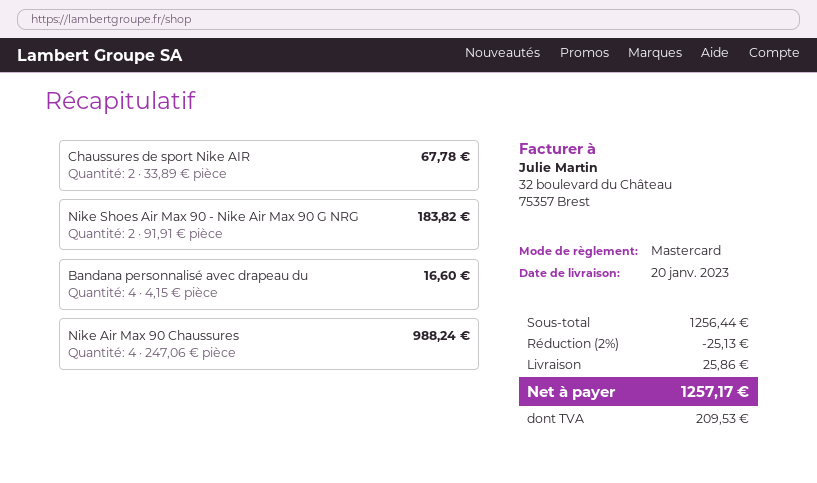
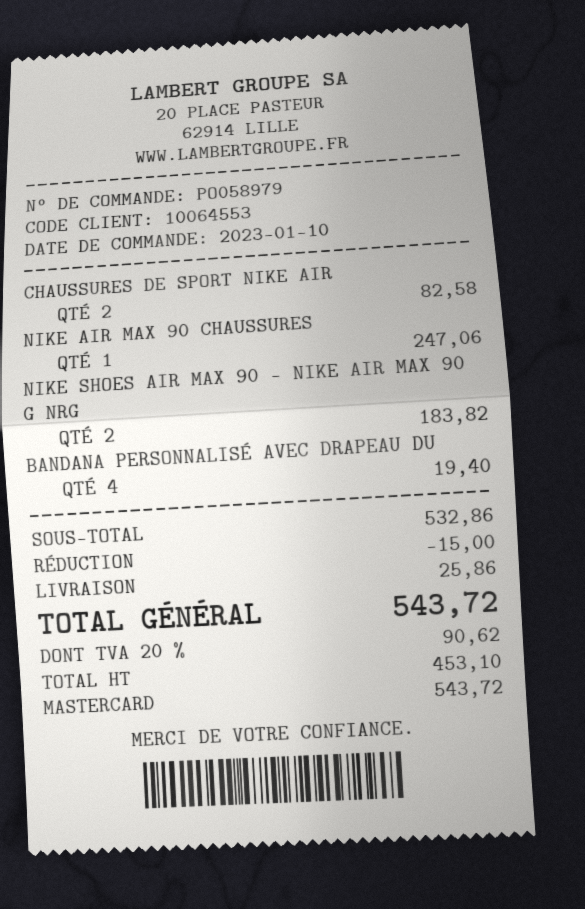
Chaussures de sport Nike AIR: 2 for 67.78 -> 2 for 82.58
Bandana personnalisé avec drapeau du: 4 for 16.60 -> 4 for 19.40
Nike Air Max 90 Chaussures: 4 for 988.24 -> 1 for 247.06
subtotal: 1256.44 -> 532.86
discount: 25.13 -> 15.00
tax: 209.53 -> 90.62
total: 1257.17 -> 543.72

